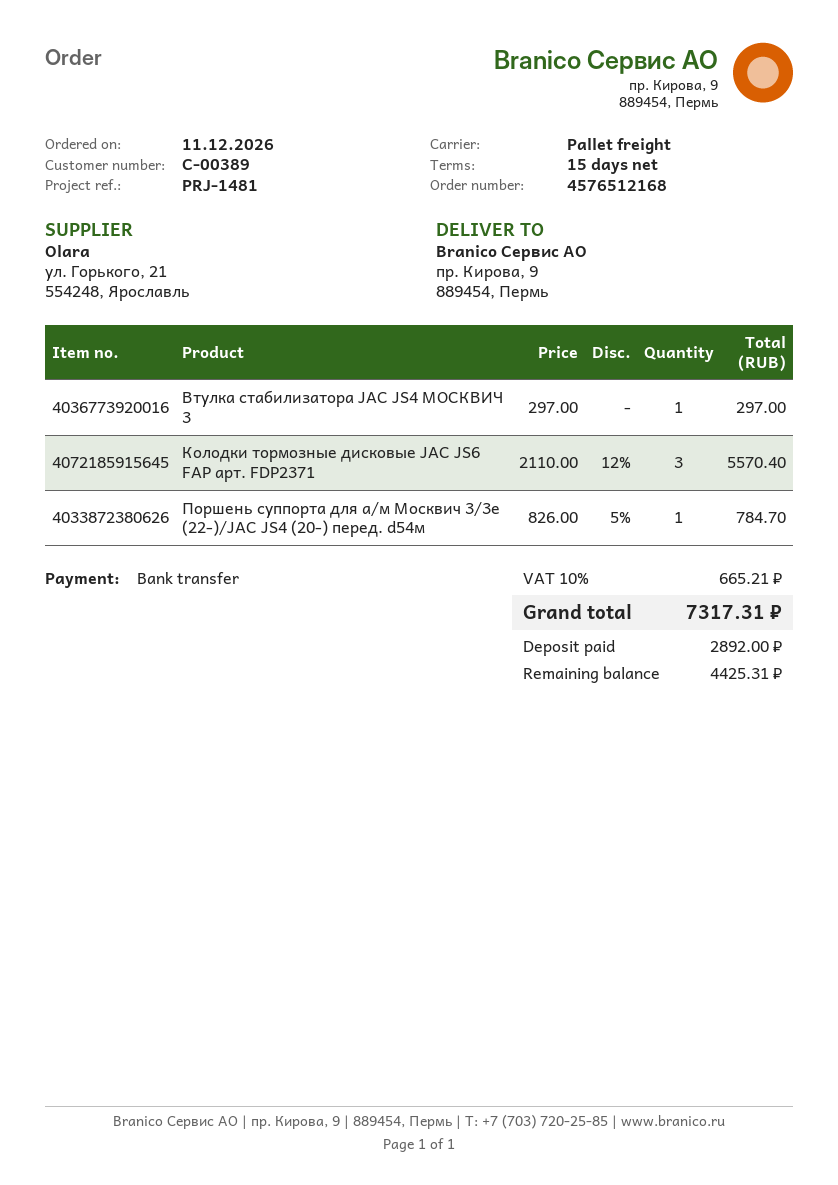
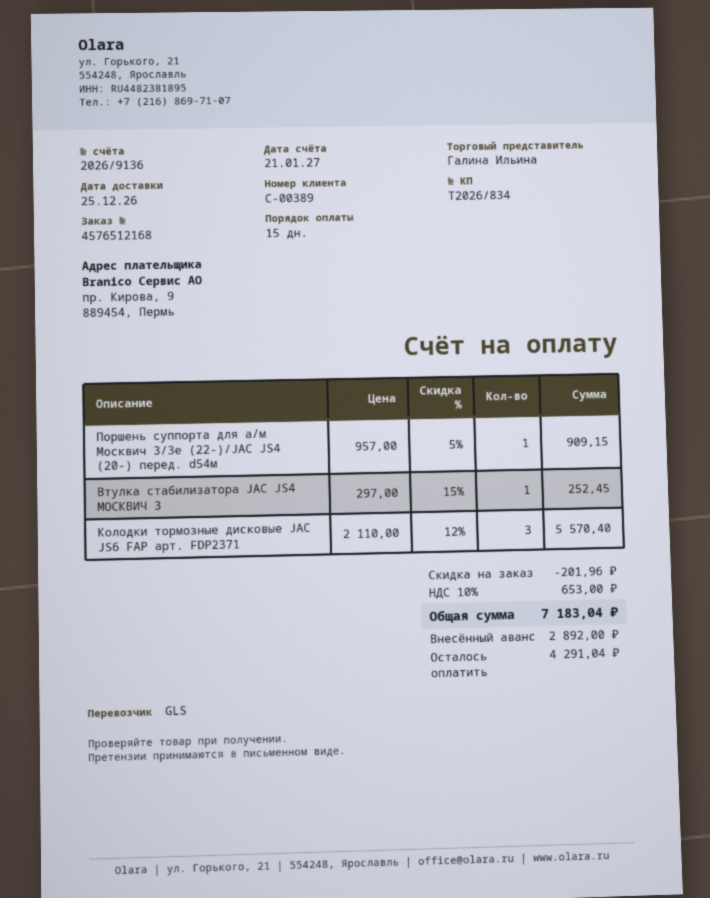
shipping method: pallet freight -> GLS
Втулка стабилизатора JAC JS4 МОСКВИЧ 3: 1 x 297.00 = 297.00 -> 1 x 297.00 - 15% = 252.45
Поршень суппорта для а/м Москвич 3/3e (22-)/JAC JS4 (20-) перед. d54м: 1 x 826.00 - 5% = 784.70 -> 1 x 957.00 - 5% = 909.15
discount: none -> 201.96
tax: 10% = 665.21 -> 10% = 653.00
total: 7317.31 -> 7183.04
balance: 4425.31 -> 4291.04

